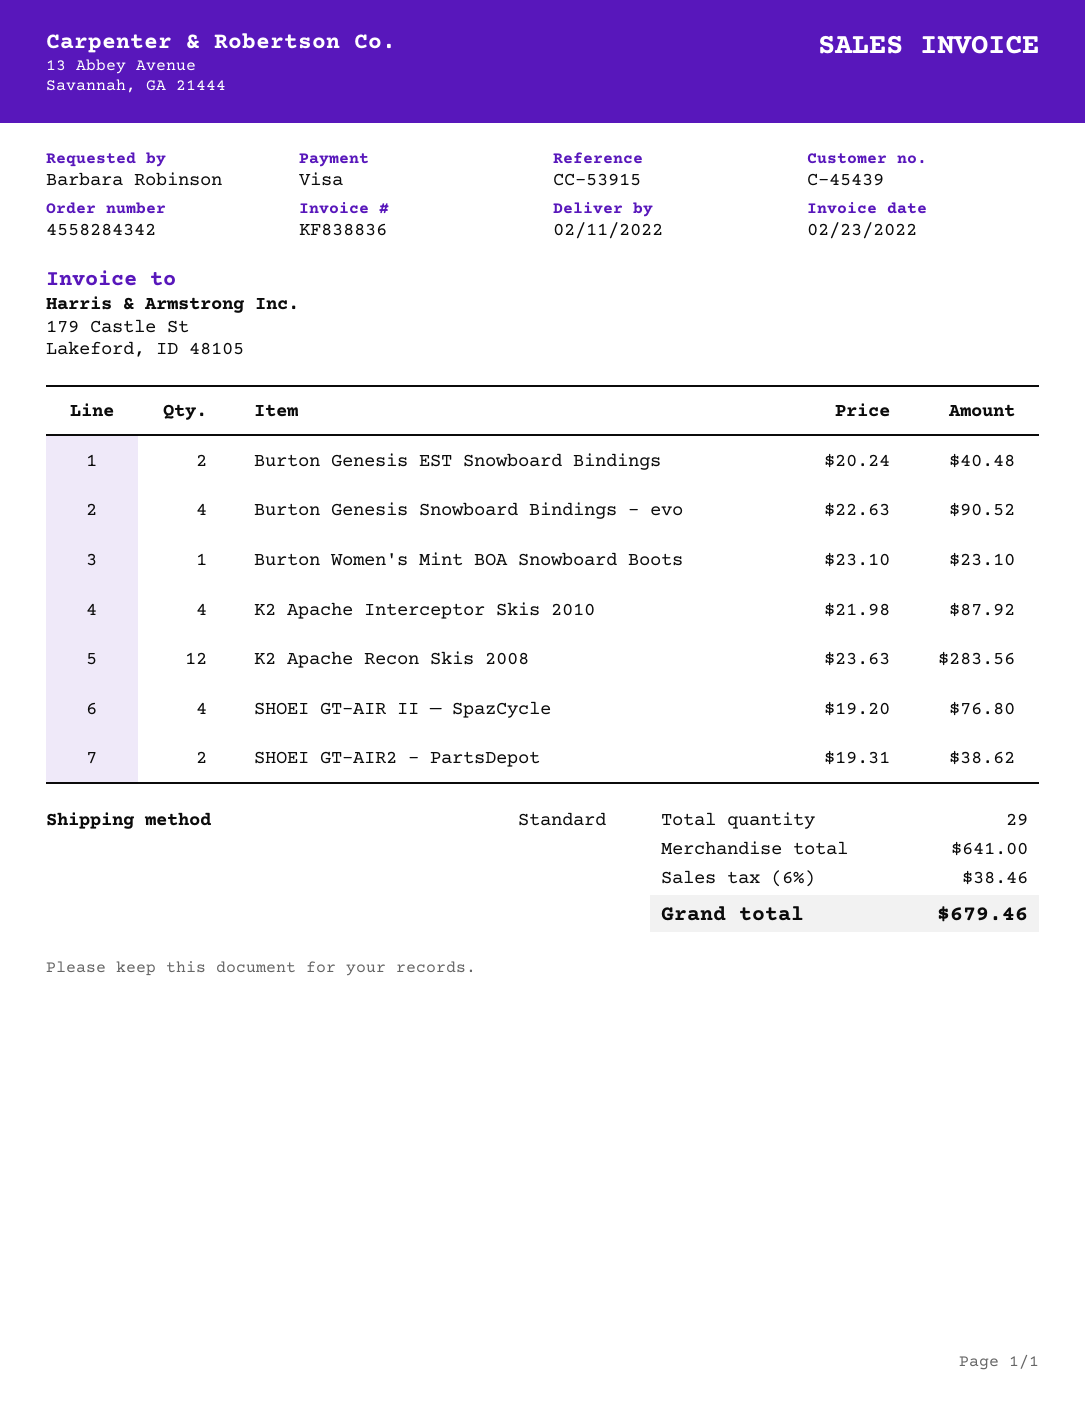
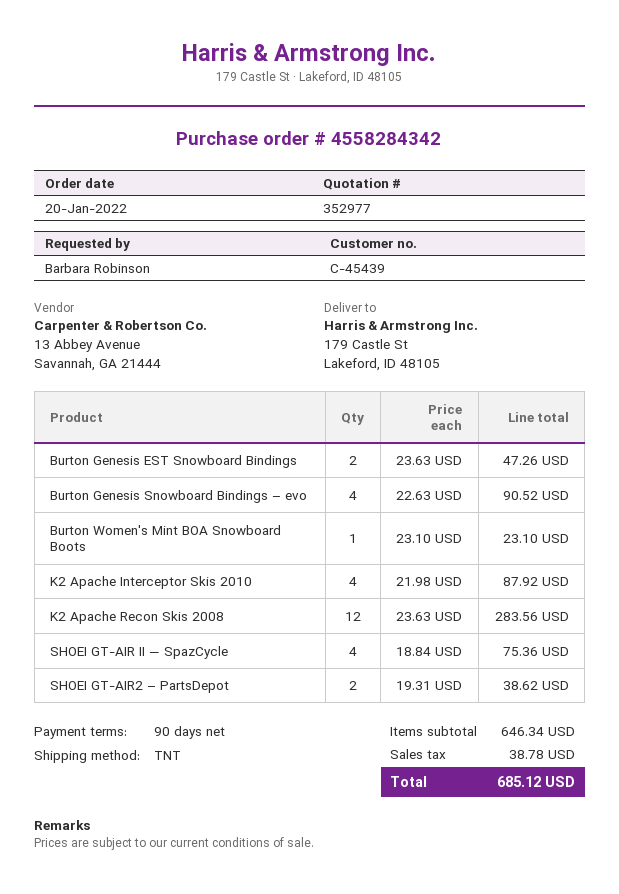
shipping method: standard -> TNT
Burton Genesis EST Snowboard Bindings: 2 x 20.24 = 40.48 -> 2 x 23.63 = 47.26
SHOEI GT-AIR II — SpazCycle: 4 x 19.20 = 76.80 -> 4 x 18.84 = 75.36
subtotal: 641.00 -> 646.34
tax: 38.46 -> 38.78
total: 679.46 -> 685.12

